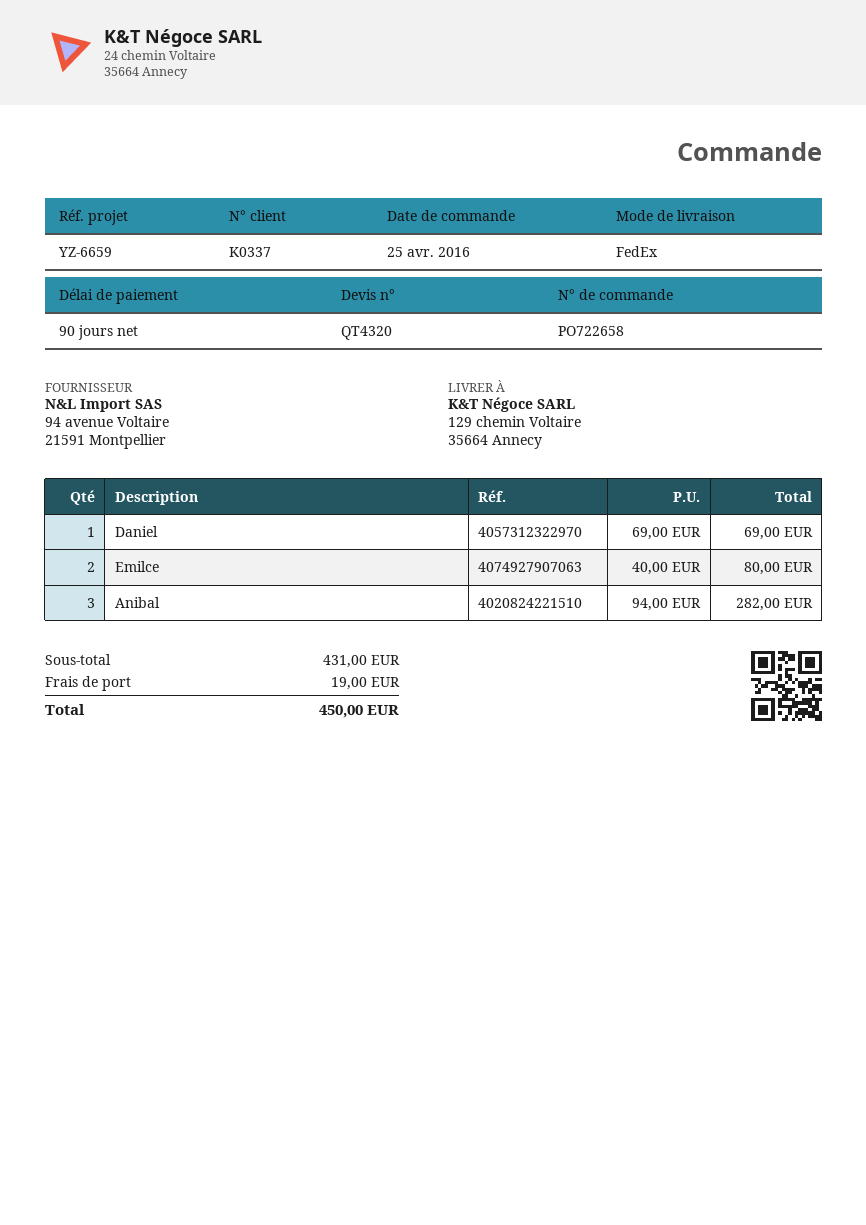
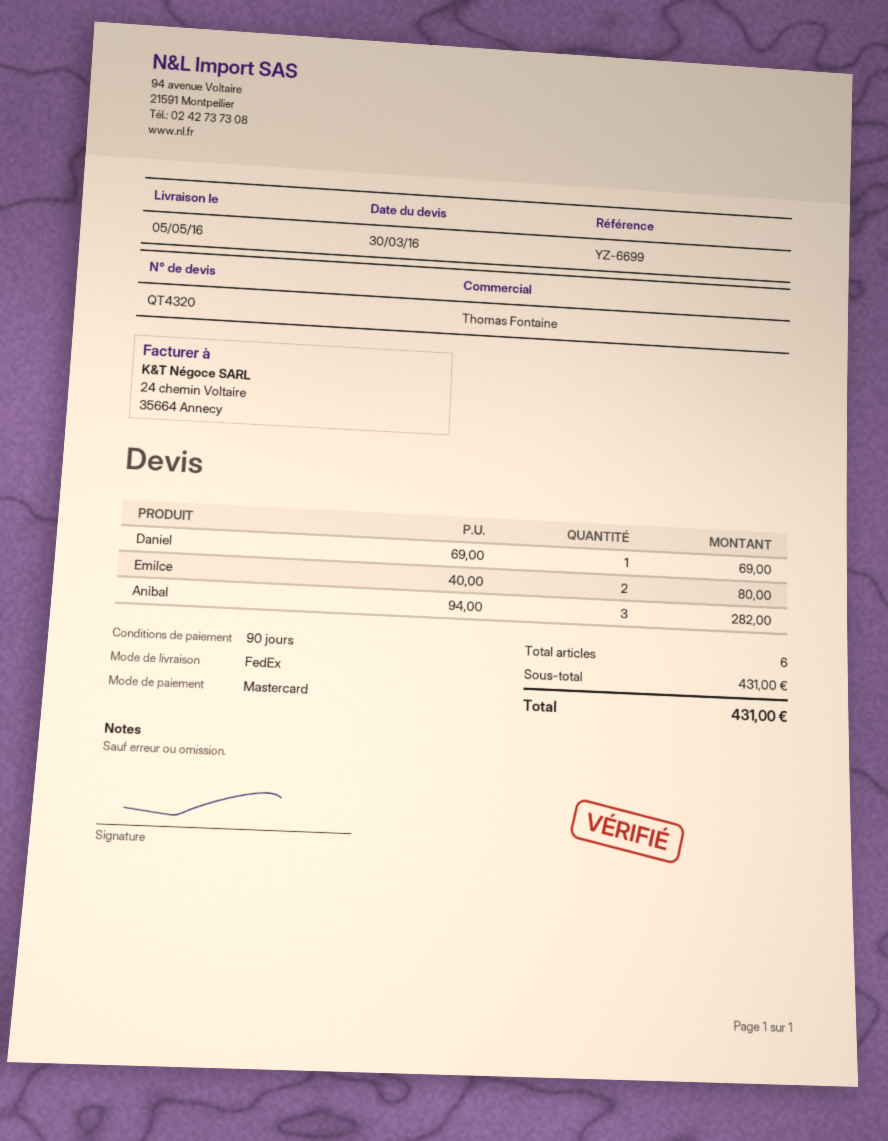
reference: YZ-6659 -> YZ-6699
shipping: 19.00 -> none
total: 450.00 -> 431.00

